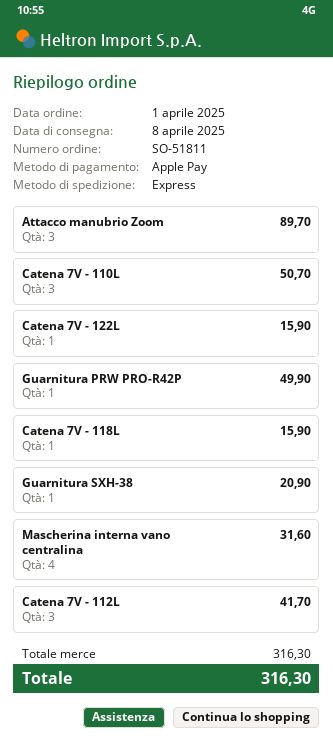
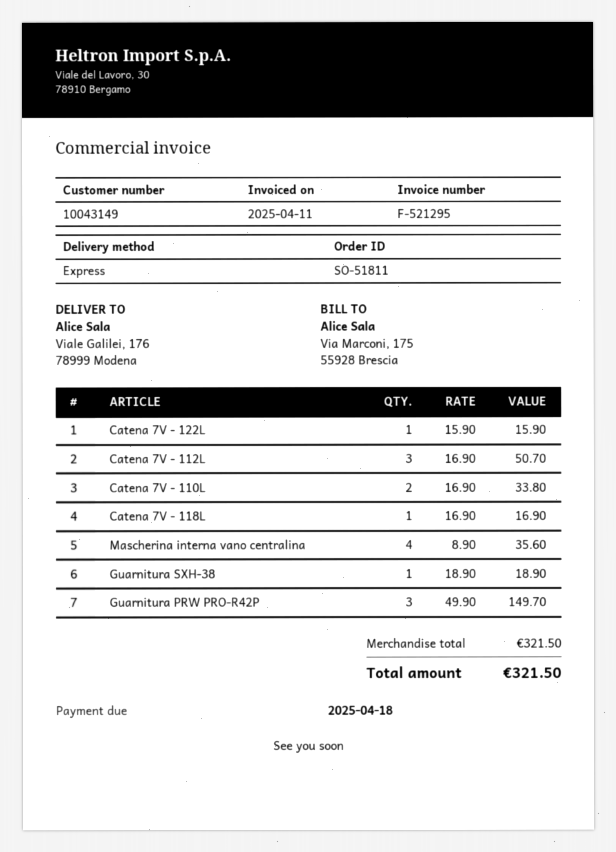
Attacco manubrio Zoom: 3 for 89.70 -> none
Catena 7V - 110L: 3 for 50.70 -> 2 for 33.80
Guarnitura PRW PRO-R42P: 1 for 49.90 -> 3 for 149.70
Catena 7V - 118L: 1 for 15.90 -> 1 for 16.90
Guarnitura SXH-38: 1 for 20.90 -> 1 for 18.90
Mascherina interna vano centralina: 4 for 31.60 -> 4 for 35.60
Catena 7V - 112L: 3 for 41.70 -> 3 for 50.70
subtotal: 316.30 -> 321.50
total: 316.30 -> 321.50

